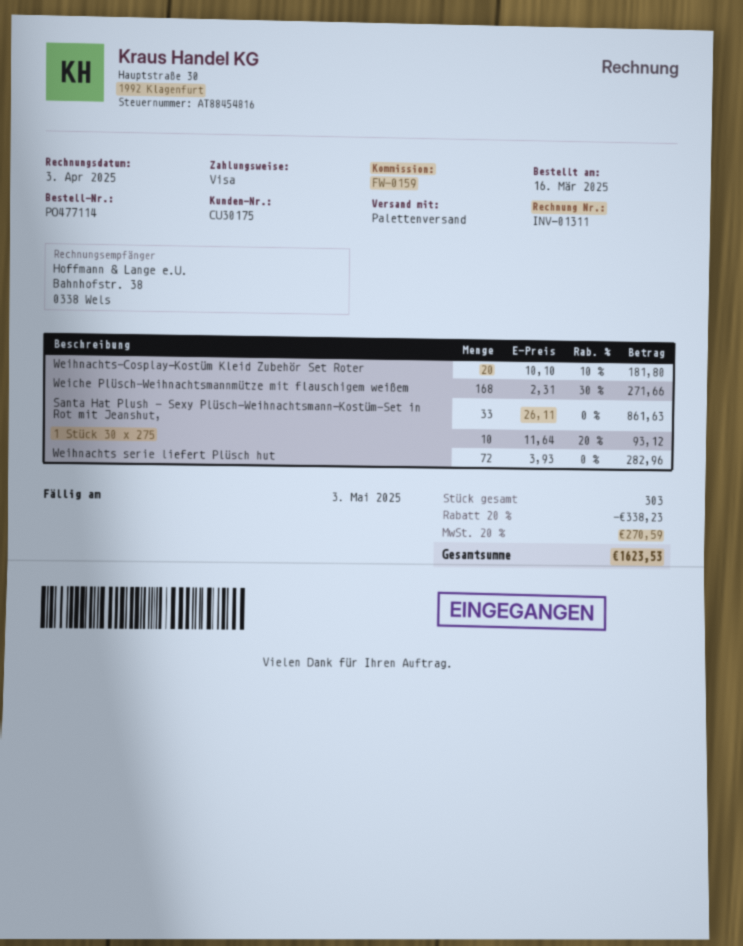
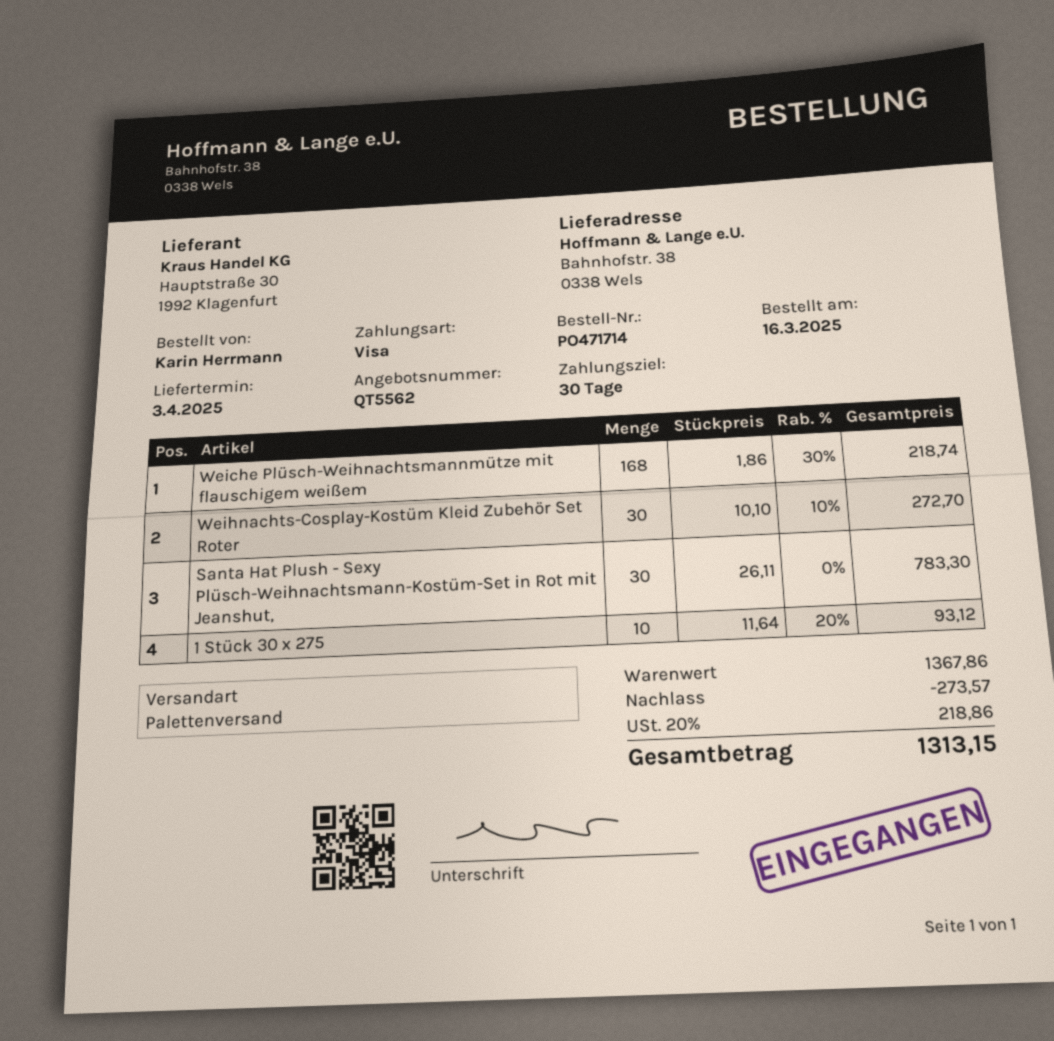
order number: PO477114 -> PO471714
Weihnachts-Cosplay-Kostüm Kleid Zubehör Set Roter: 20 x 10.10 - 10% = 181.80 -> 30 x 10.10 - 10% = 272.70
Weiche Plüsch-Weihnachtsmannmütze mit flauschigem weißem: 168 x 2.31 - 30% = 271.66 -> 168 x 1.86 - 30% = 218.74
Santa Hat Plush - Sexy Plüsch-Weihnachtsmann-Kostüm-Set in Rot mit Jeanshut,: 33 x 26.11 = 861.63 -> 30 x 26.11 = 783.30
Weihnachts serie liefert Plüsch hut: 72 x 3.93 = 282.96 -> none
discount: 338.23 -> 273.57
tax: 20% = 270.59 -> 20% = 218.86
total: 1623.53 -> 1313.15

